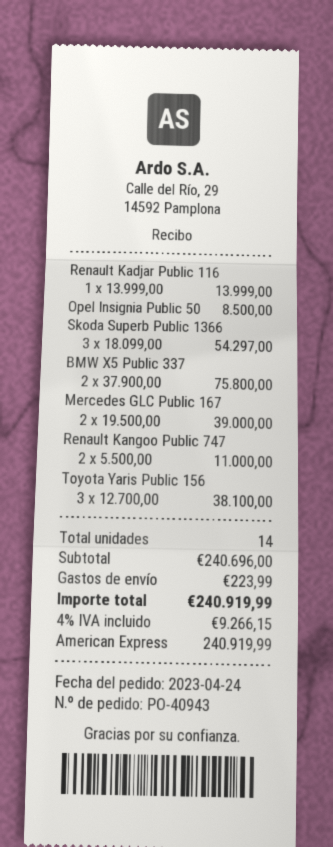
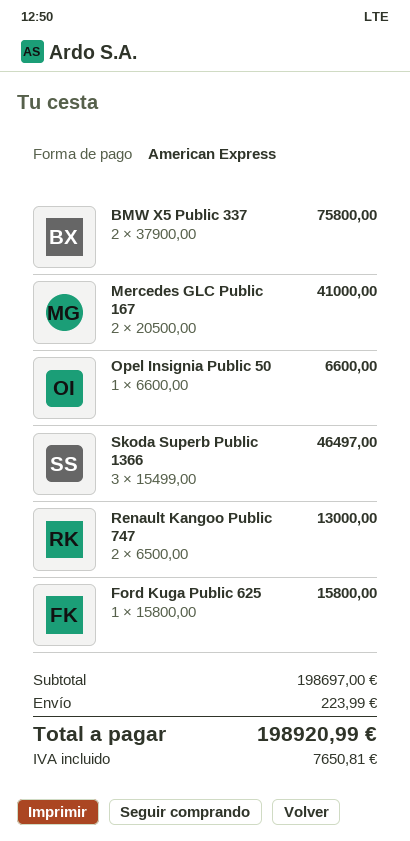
Renault Kadjar Public 116: 1 x 13999.00 = 13999.00 -> none
Opel Insignia Public 50: 1 x 8500.00 = 8500.00 -> 1 x 6600.00 = 6600.00
Skoda Superb Public 1366: 3 x 18099.00 = 54297.00 -> 3 x 15499.00 = 46497.00
Mercedes GLC Public 167: 2 x 19500.00 = 39000.00 -> 2 x 20500.00 = 41000.00
Renault Kangoo Public 747: 2 x 5500.00 = 11000.00 -> 2 x 6500.00 = 13000.00
Toyota Yaris Public 156: 3 x 12700.00 = 38100.00 -> none
Ford Kuga Public 625: none -> 1 x 15800.00 = 15800.00
subtotal: 240696.00 -> 198697.00
tax: 9266.15 -> 7650.81
total: 240919.99 -> 198920.99

